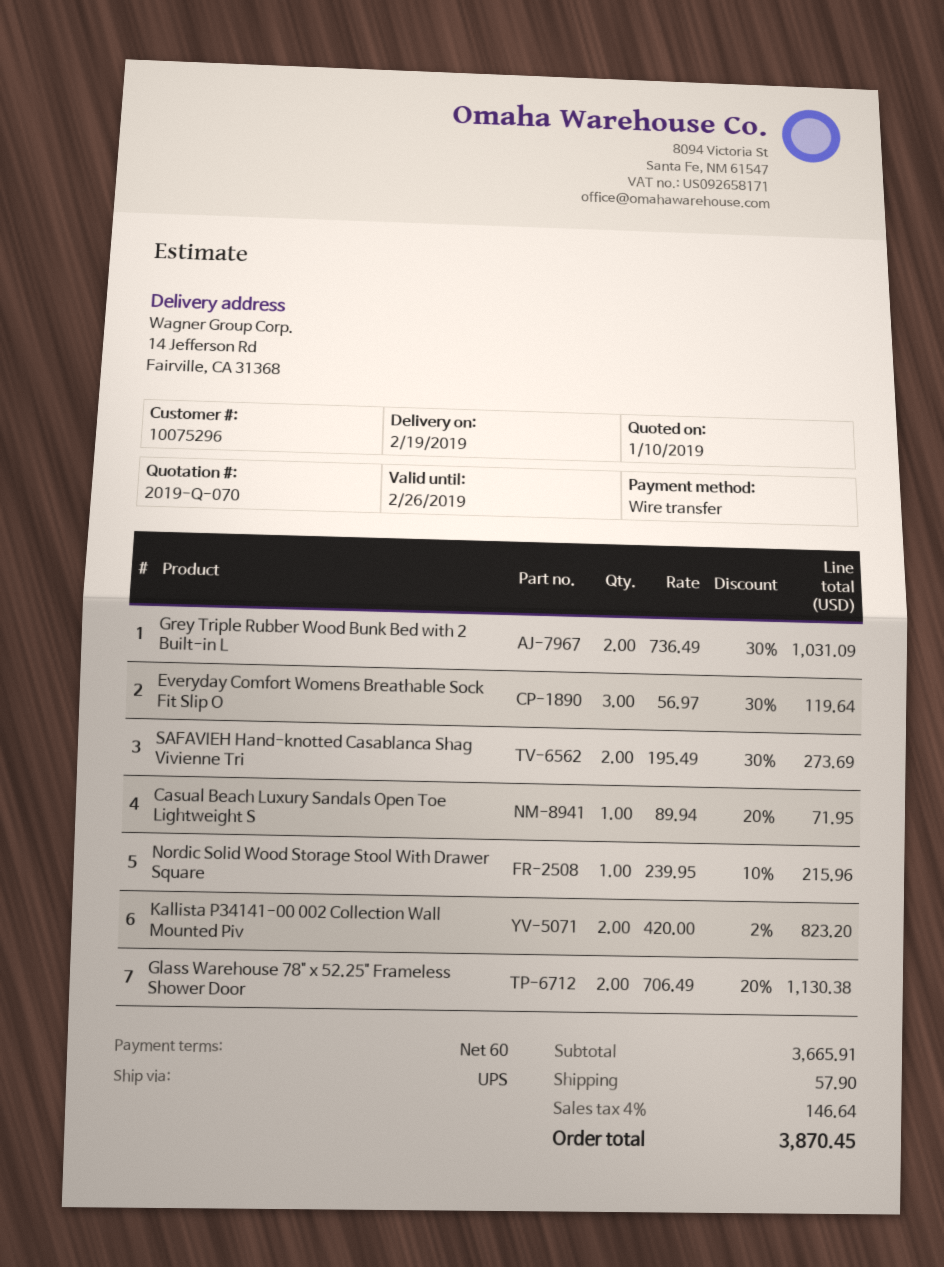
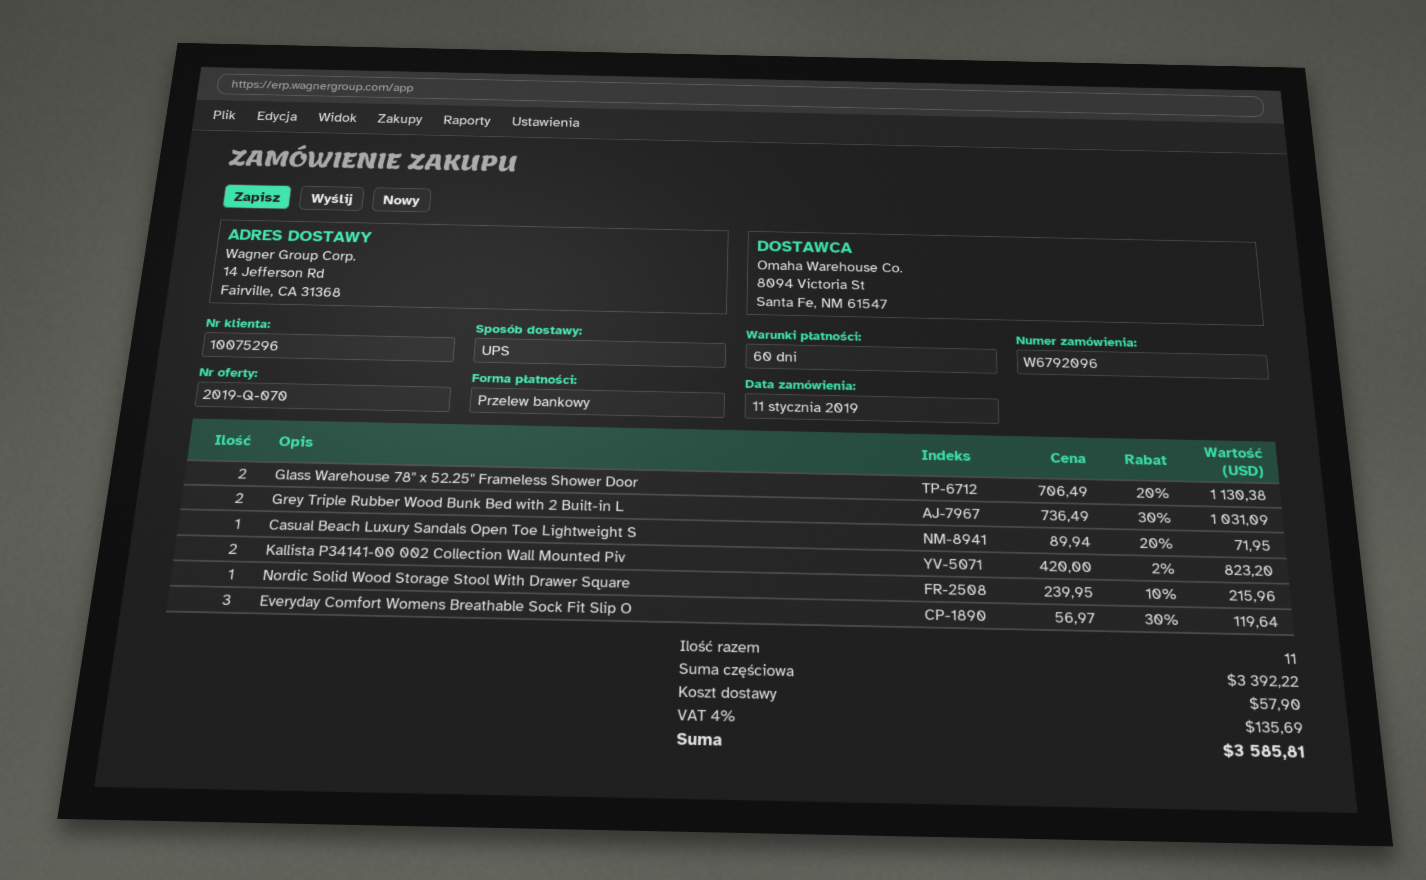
SAFAVIEH Hand-knotted Casablanca Shag Vivienne Tri: 2 x 195.49 - 30% = 273.69 -> none
subtotal: 3665.91 -> 3392.22
tax: 4% = 146.64 -> 4% = 135.69
total: 3870.45 -> 3585.81

